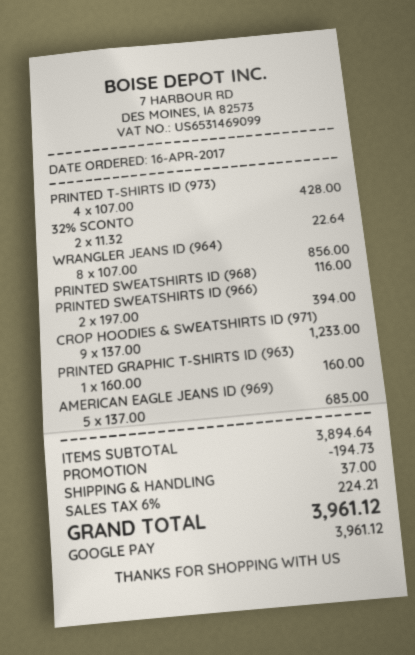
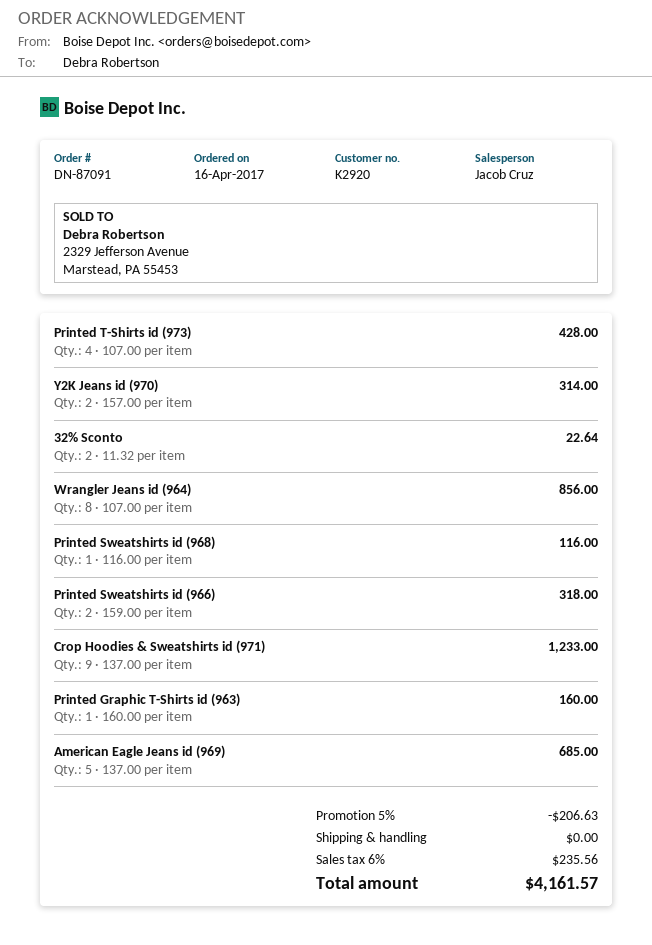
PRINTED SWEATSHIRTS ID (966): 2 x 197.00 = 394.00 -> 2 x 159.00 = 318.00
Y2K Jeans id (970): none -> 2 x 157.00 = 314.00
discount: 194.73 -> 206.63
shipping: 37.00 -> 0.00
tax: 6% = 224.21 -> 6% = 235.56
total: 3961.12 -> 4161.57

